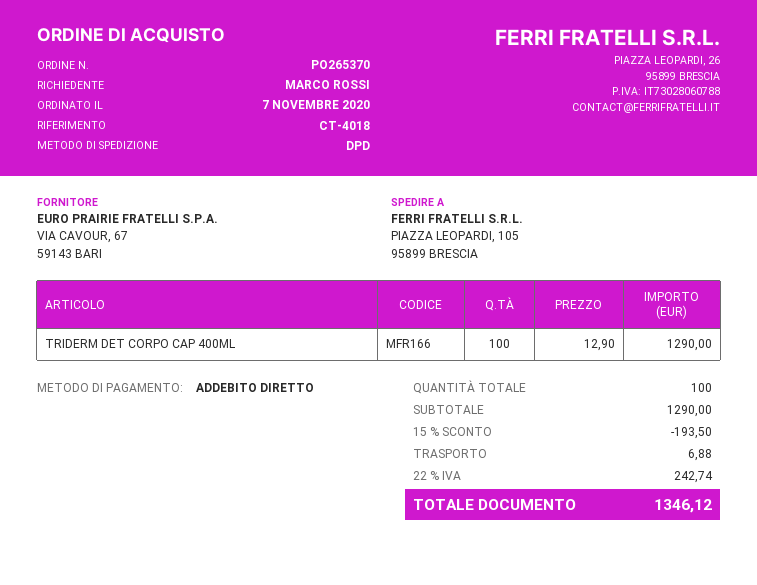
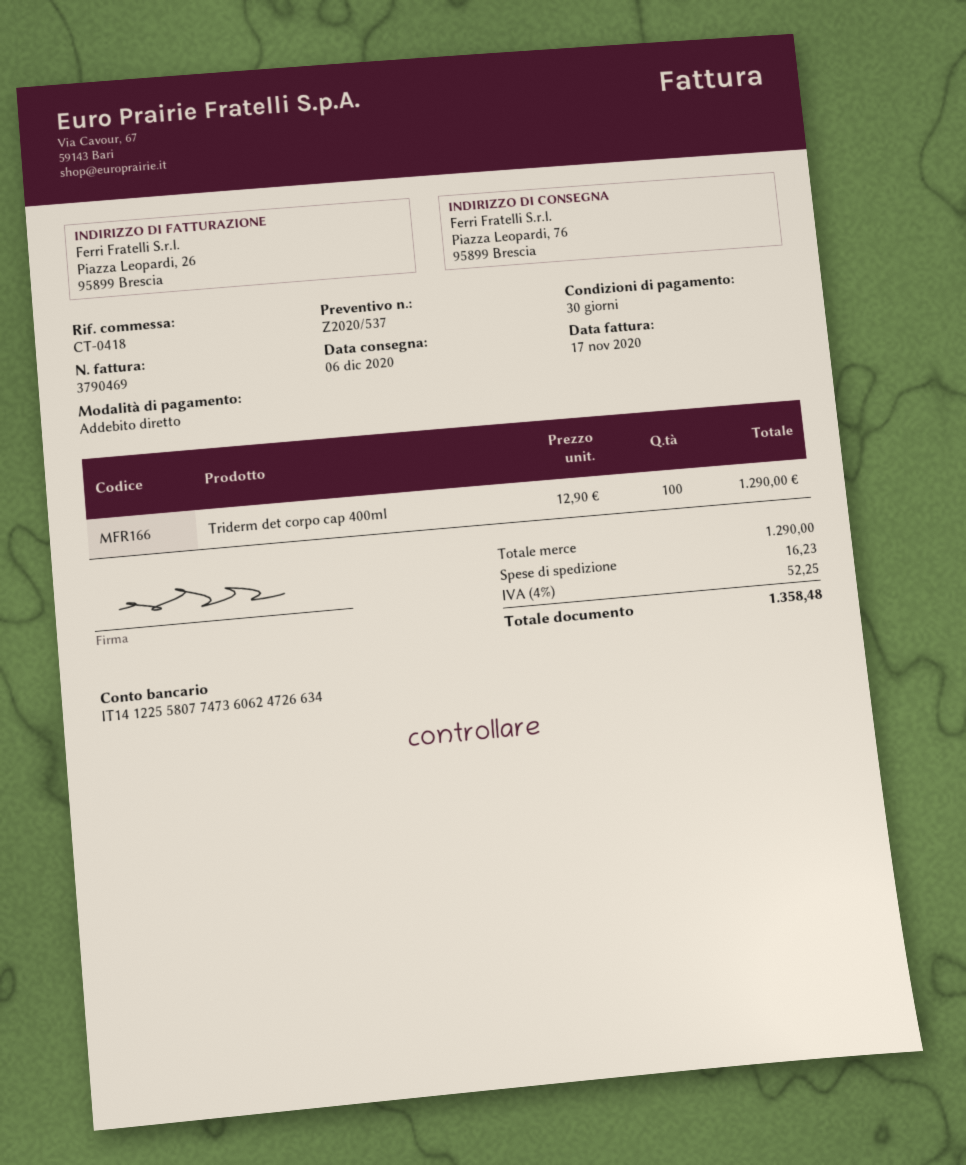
reference: CT-4018 -> CT-0418
ship to: PIAZZA LEOPARDI, 105, 95899 BRESCIA -> Piazza Leopardi, 76, 95899 Brescia
discount: 15% = 193.50 -> none
shipping: 6.88 -> 16.23
tax: 22% = 242.74 -> 4% = 52.25
total: 1346.12 -> 1358.48

